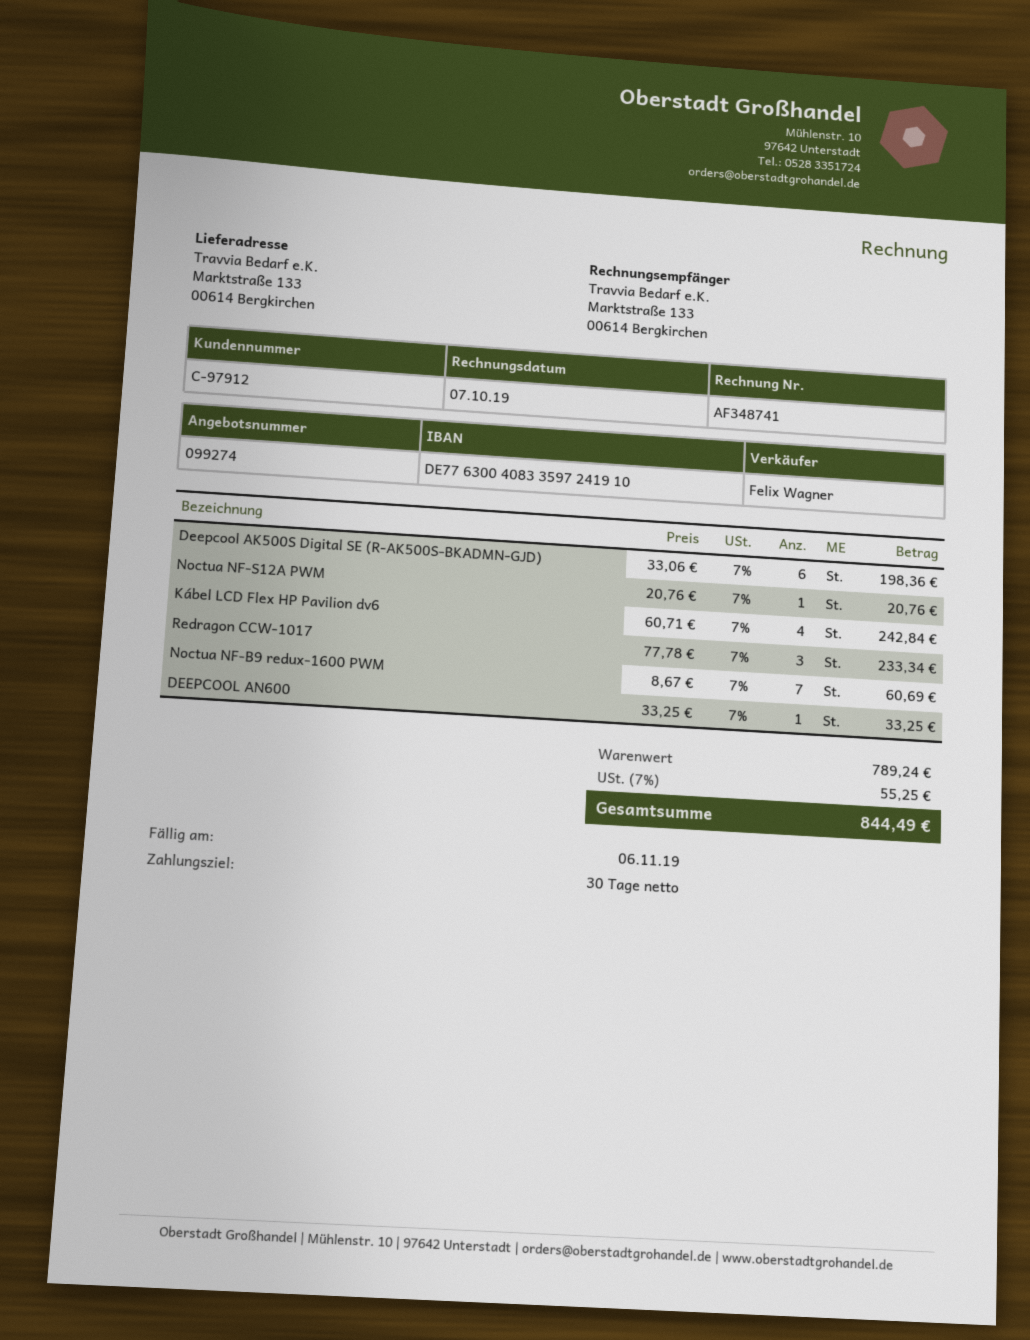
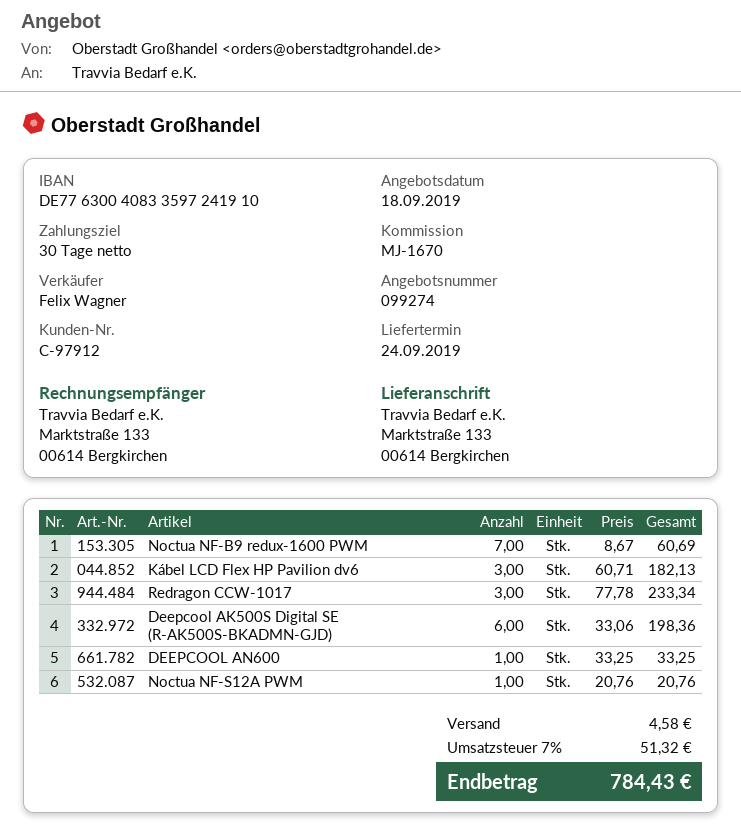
Kábel LCD Flex HP Pavilion dv6: 4 x 60.71 = 242.84 -> 3 x 60.71 = 182.13
shipping: none -> 4.58
tax: 7% = 55.25 -> 7% = 51.32
total: 844.49 -> 784.43

